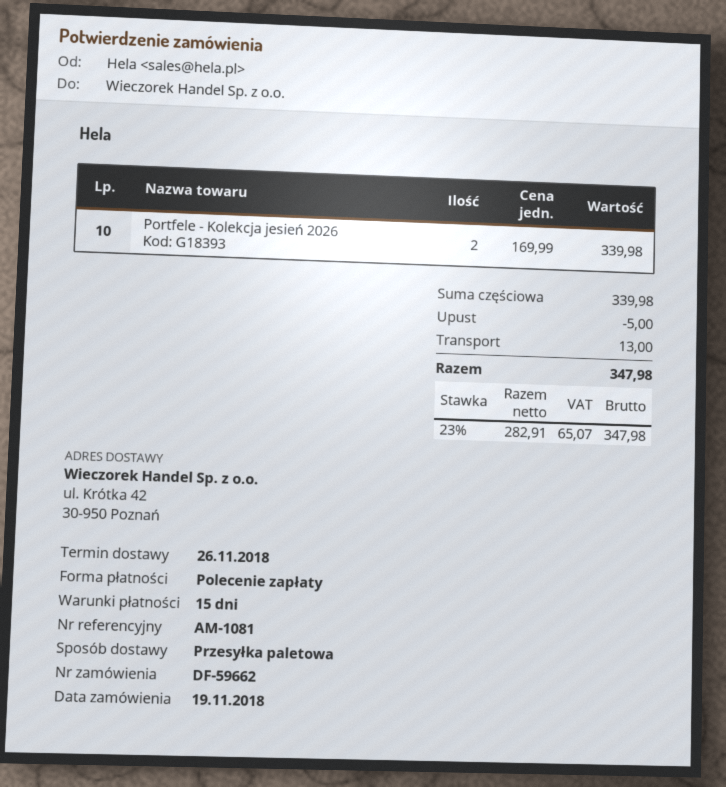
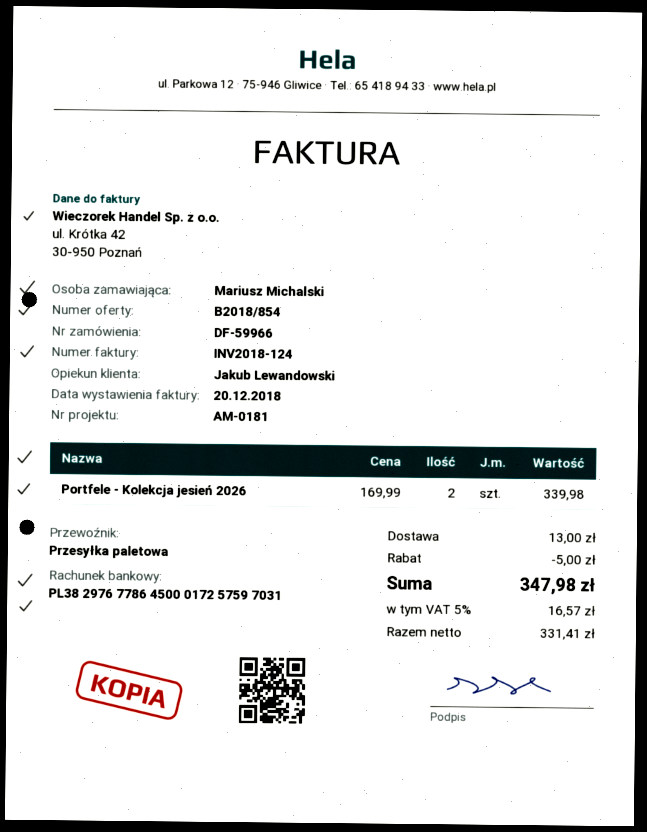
order number: DF-59662 -> DF-59966
reference: AM-1081 -> AM-0181
net: 282.91 -> 331.41
tax: 23% = 65.07 -> 5% = 16.57

